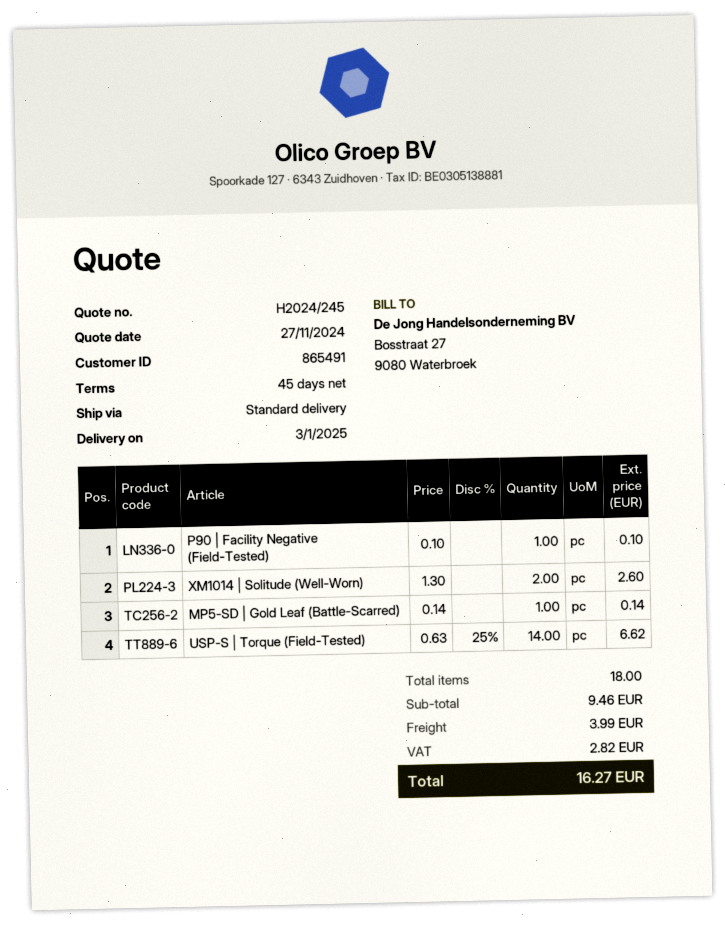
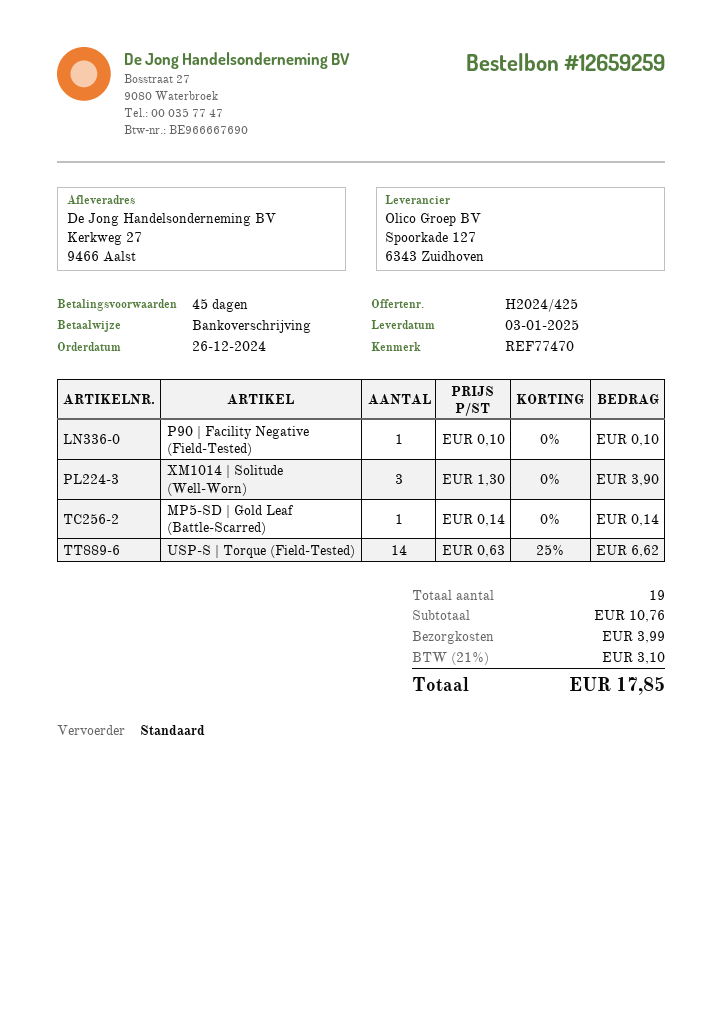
quote number: H2024/245 -> H2024/425
XM1014 | Solitude (Well-Worn): 2 x 1.30 = 2.60 -> 3 x 1.30 = 3.90
total quantity: 18 -> 19
subtotal: 9.46 -> 10.76
tax: 2.82 -> 3.10
total: 16.27 -> 17.85

